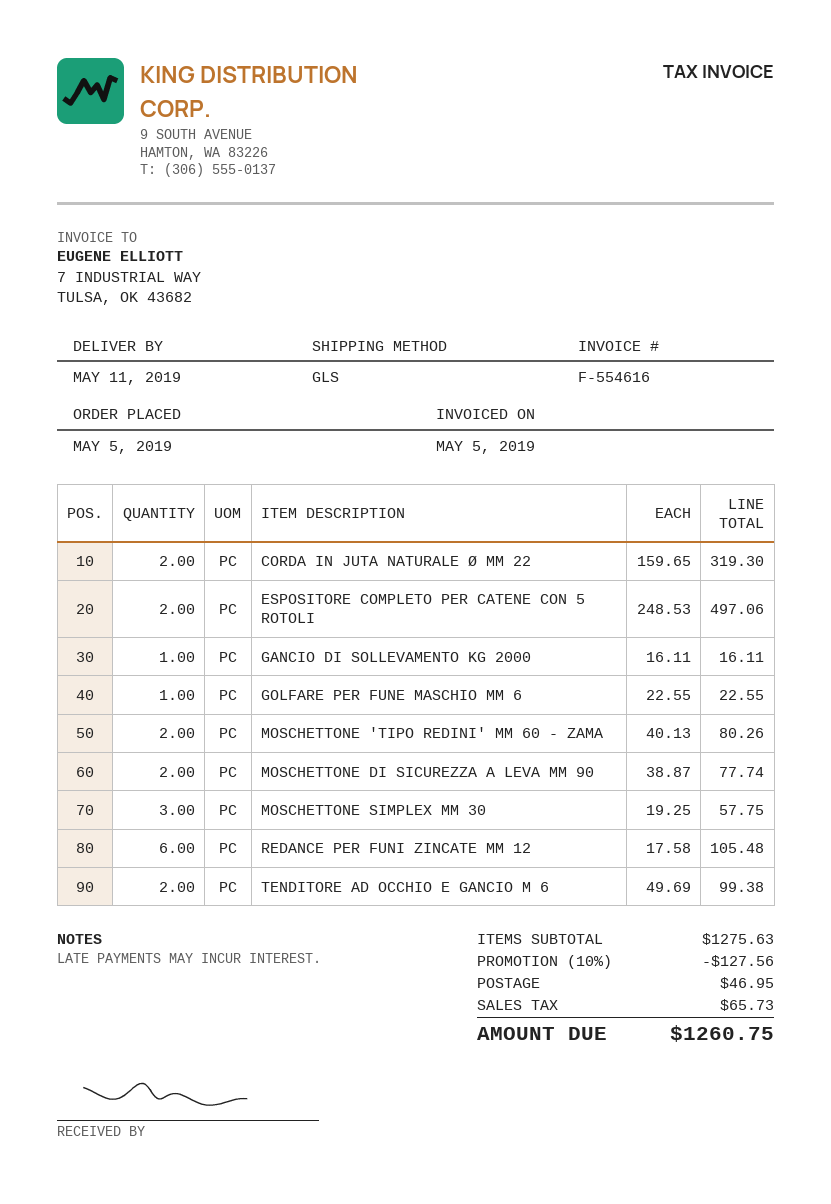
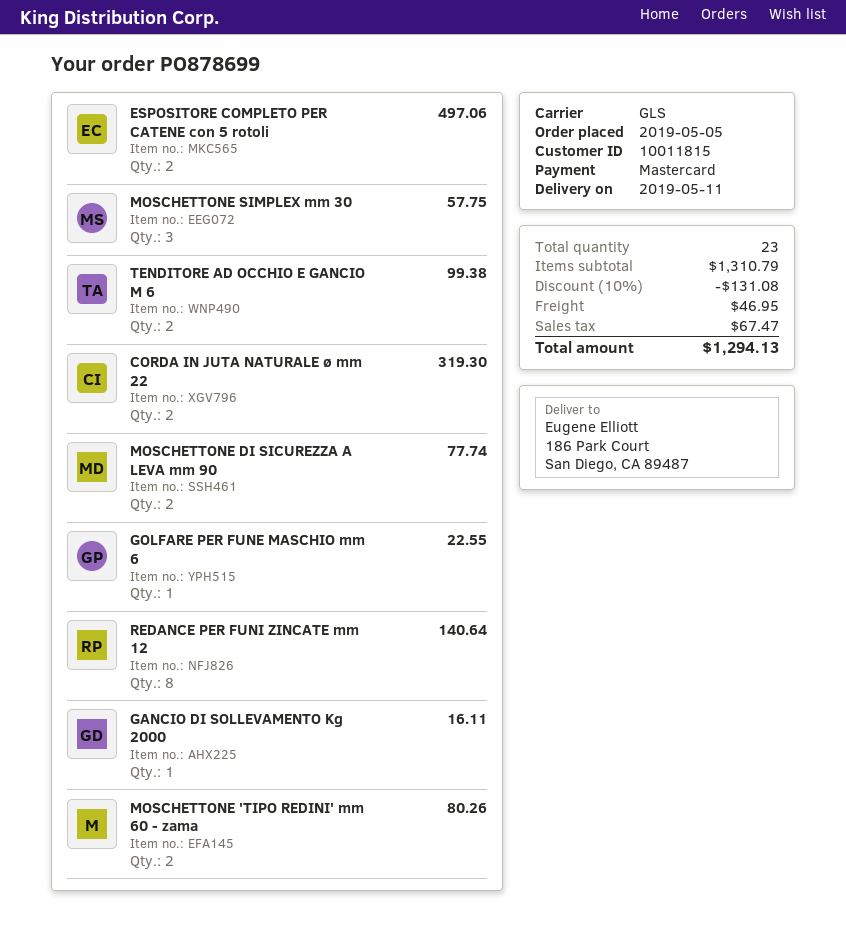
REDANCE PER FUNI ZINCATE MM 12: 6 for 105.48 -> 8 for 140.64
subtotal: 1275.63 -> 1310.79
discount: 10% = 127.56 -> 10% = 131.08
tax: 65.73 -> 67.47
total: 1260.75 -> 1294.13

